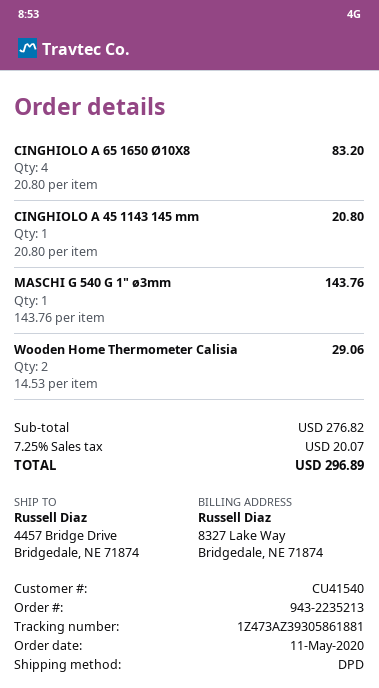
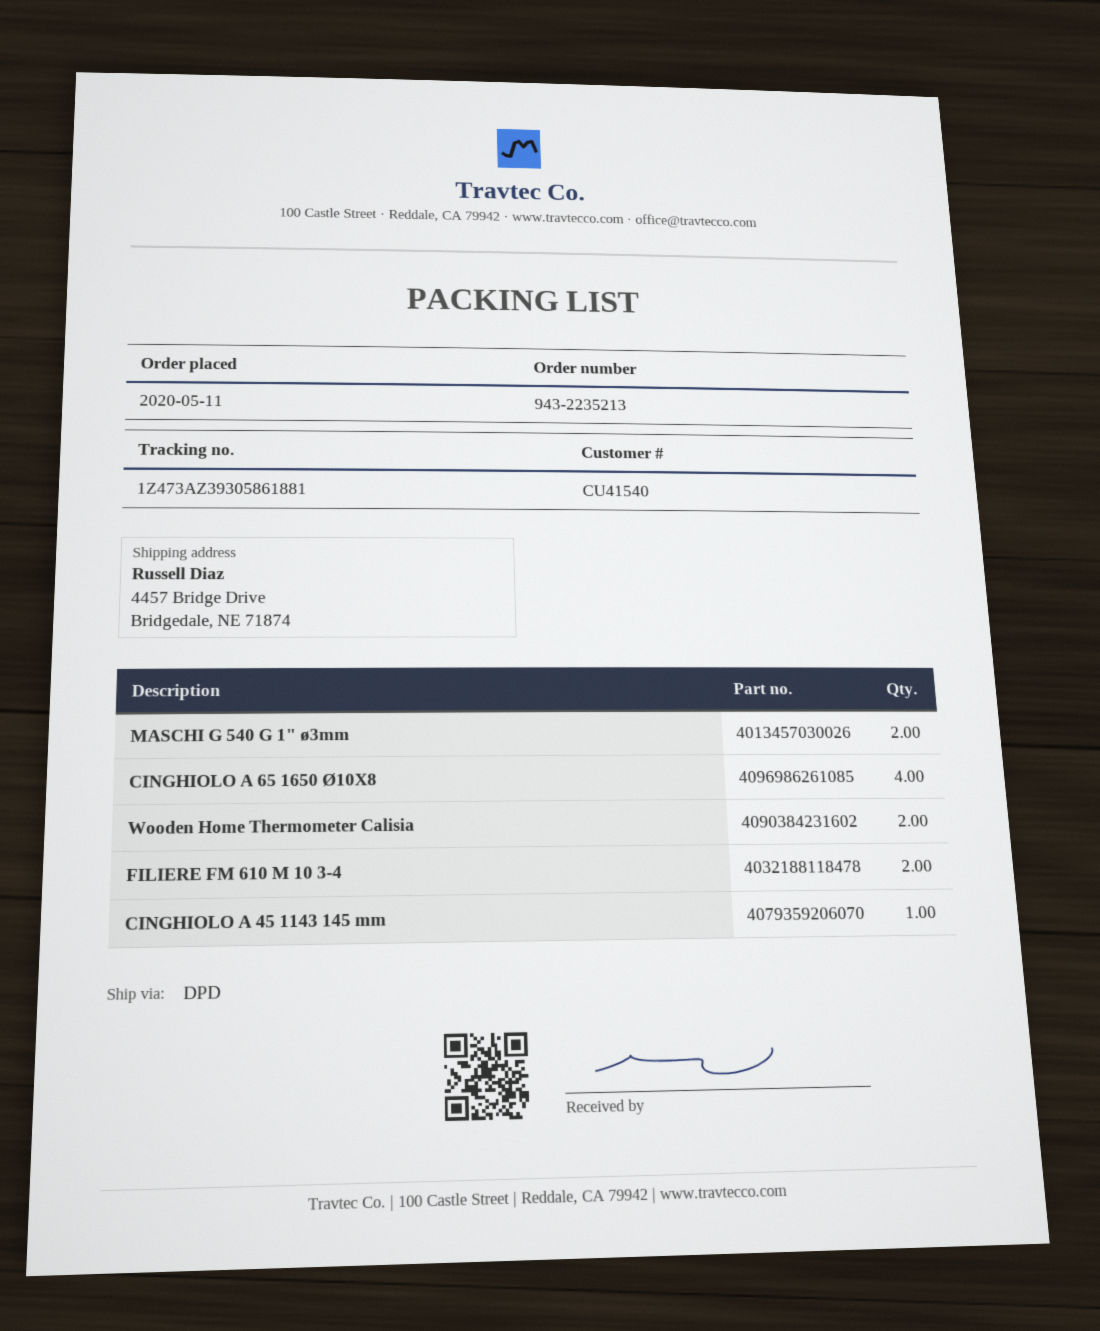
MASCHI G 540 G 1" ø3mm: 1 -> 2
FILIERE FM 610 M 10 3-4: none -> 2

